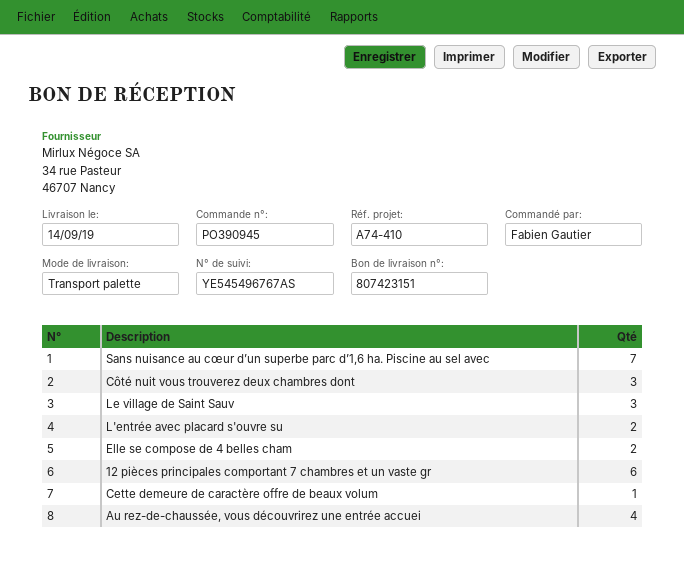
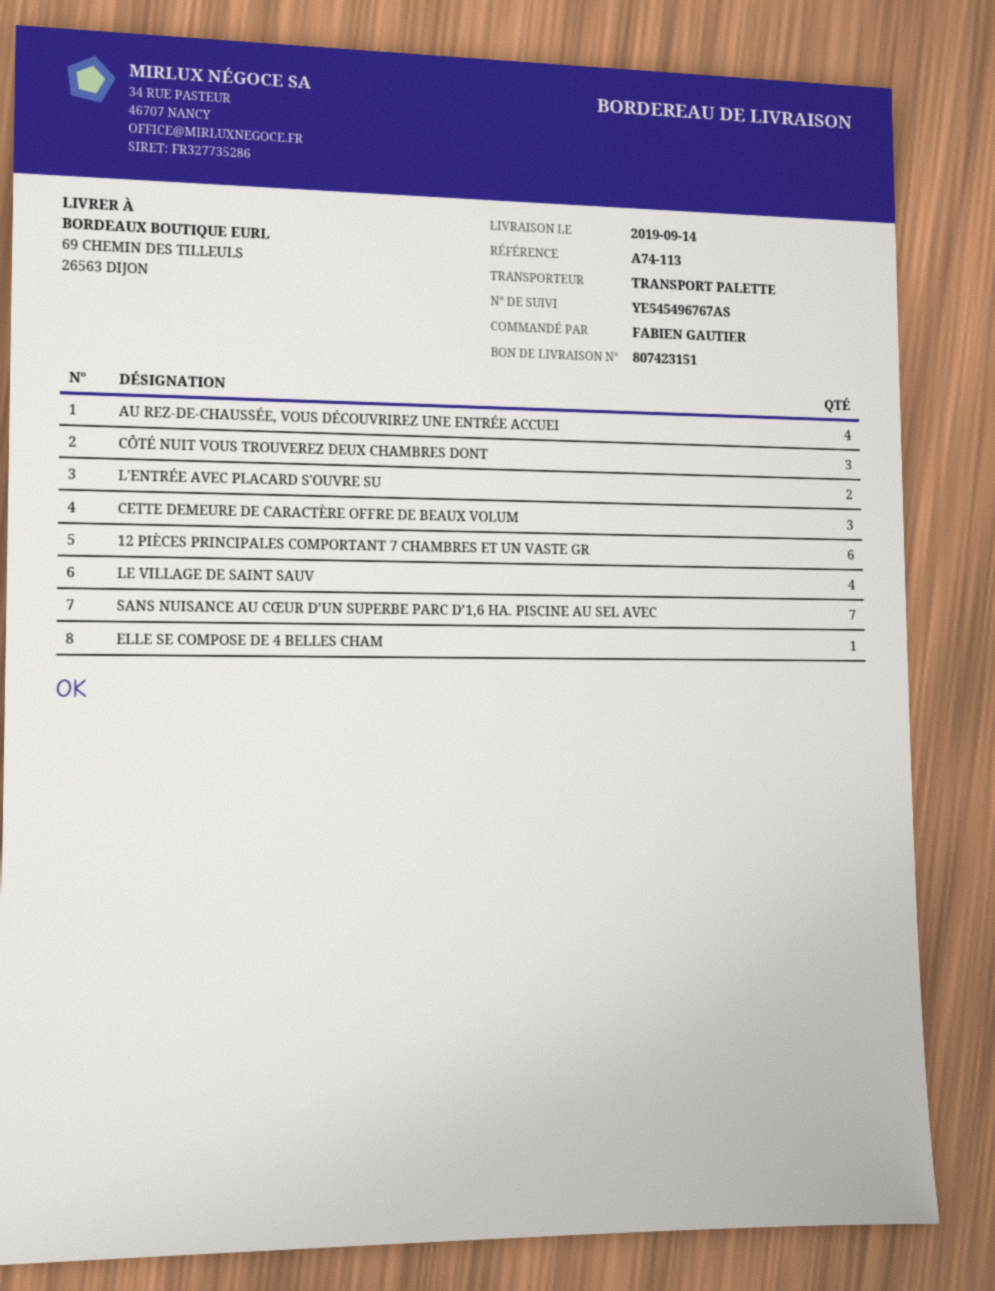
reference: A74-410 -> A74-113
Le village de Saint Sauv: 3 -> 4
Elle se compose de 4 belles cham: 2 -> 1
Cette demeure de caractère offre de beaux volum: 1 -> 3

